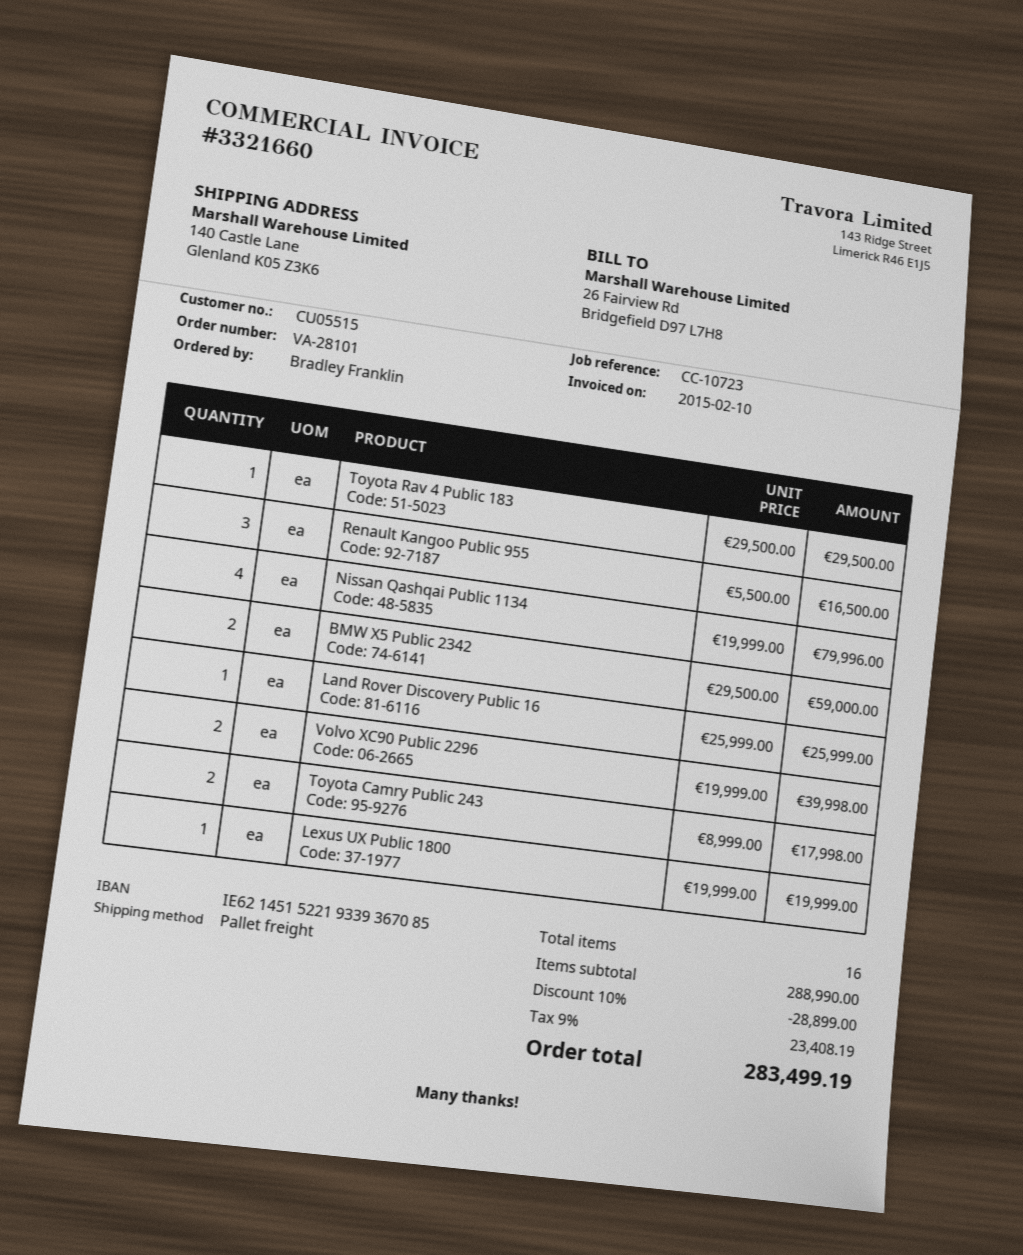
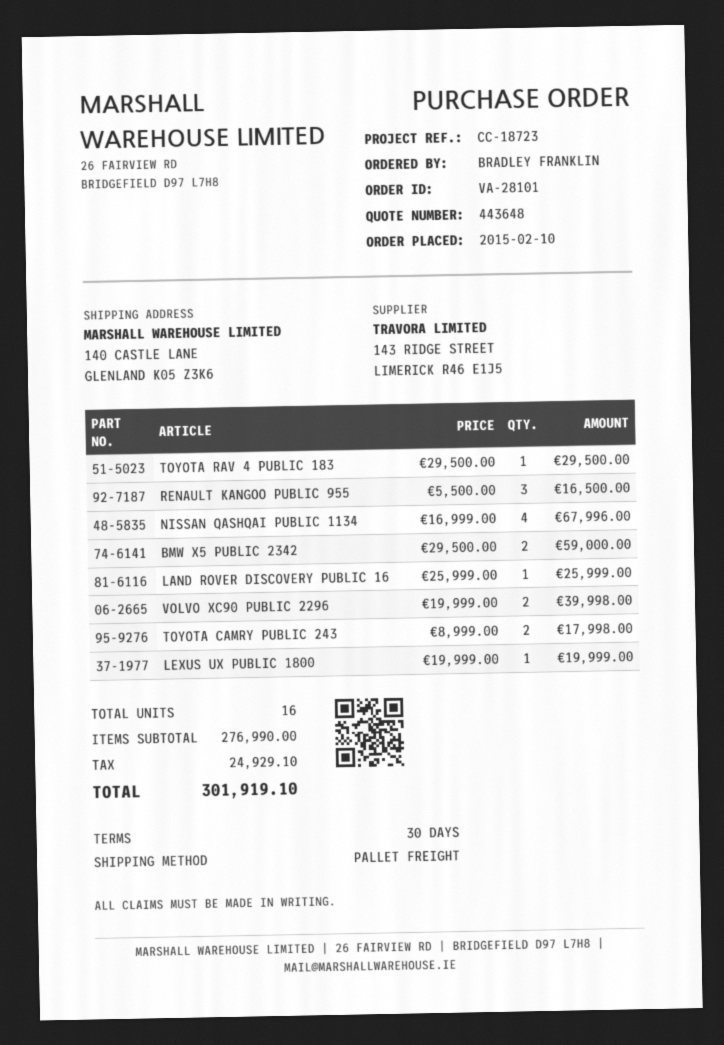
reference: CC-10723 -> CC-18723
Nissan Qashqai Public 1134: 4 x 19999.00 = 79996.00 -> 4 x 16999.00 = 67996.00
subtotal: 288990.00 -> 276990.00
discount: 10% = 28899.00 -> none
tax: 23408.19 -> 24929.10
total: 283499.19 -> 301919.10

